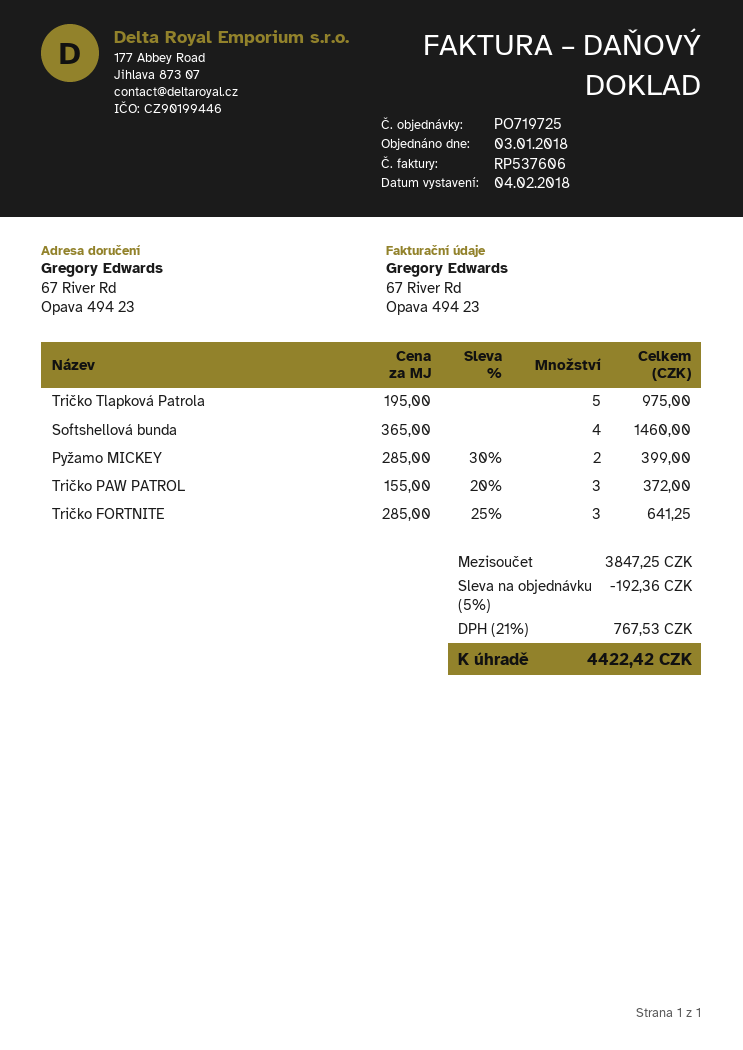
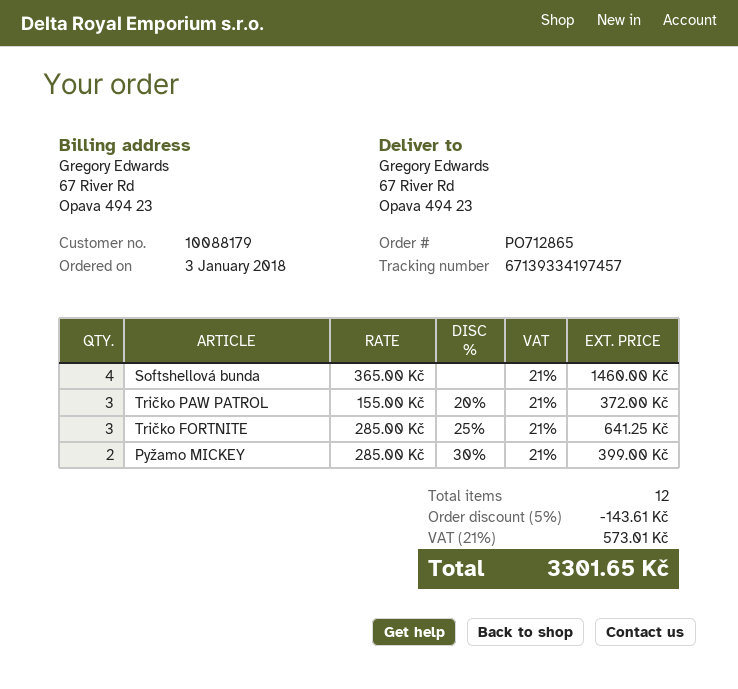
order number: PO719725 -> PO712865
Tričko Tlapková Patrola: 5 x 195.00 = 975.00 -> none
discount: 5% = 192.36 -> 5% = 143.61
tax: 21% = 767.53 -> 21% = 573.01
total: 4422.42 -> 3301.65

